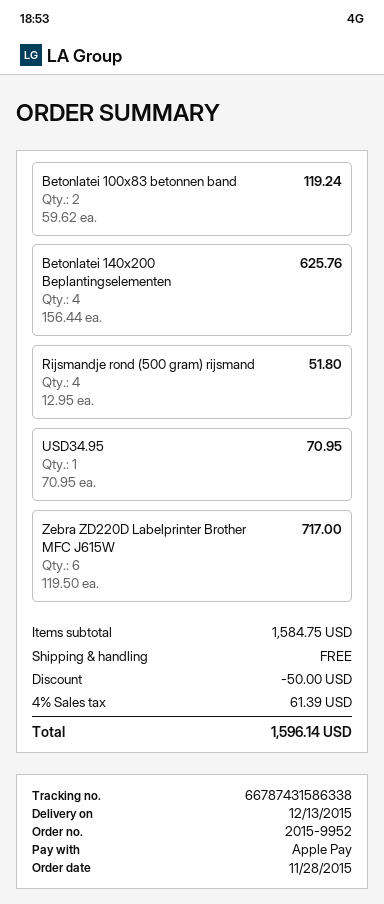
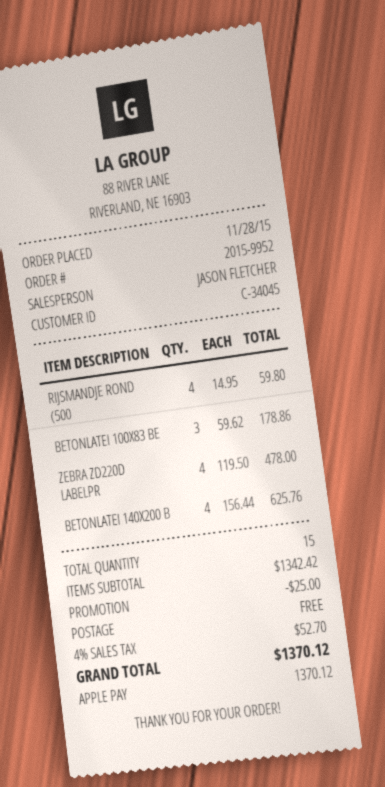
Betonlatei 100x83 betonnen band: 2 x 59.62 = 119.24 -> 3 x 59.62 = 178.86
Rijsmandje rond (500 gram) rijsmand: 4 x 12.95 = 51.80 -> 4 x 14.95 = 59.80
USD34.95: 1 x 70.95 = 70.95 -> none
Zebra ZD220D Labelprinter Brother MFC J615W: 6 x 119.50 = 717.00 -> 4 x 119.50 = 478.00
subtotal: 1584.75 -> 1342.42
discount: 50.00 -> 25.00
tax: 4% = 61.39 -> 4% = 52.70
total: 1596.14 -> 1370.12

